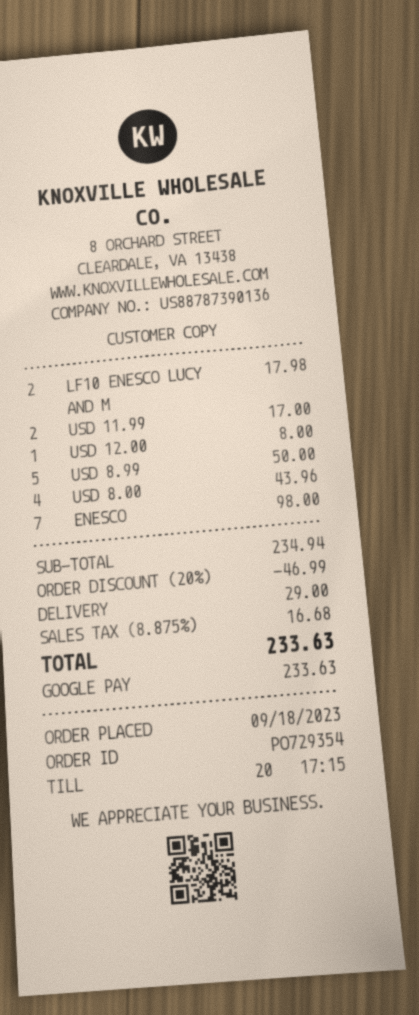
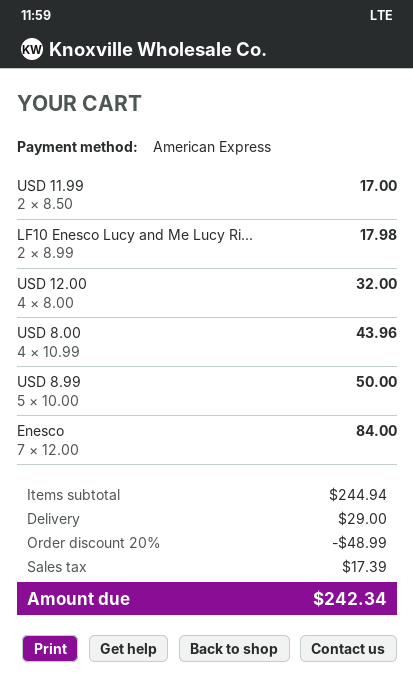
payment method: Google Pay -> American Express
USD 12.00: 1 for 8.00 -> 4 for 32.00
ENESCO: 7 for 98.00 -> 7 for 84.00
subtotal: 234.94 -> 244.94
discount: 20% = 46.99 -> 20% = 48.99
tax: 16.68 -> 17.39
total: 233.63 -> 242.34

